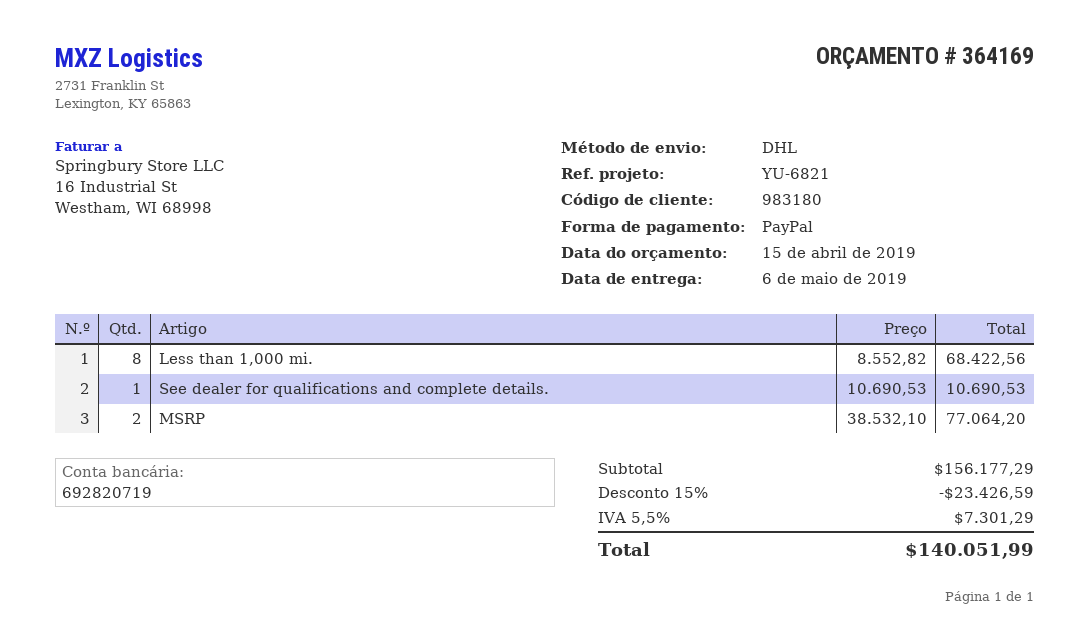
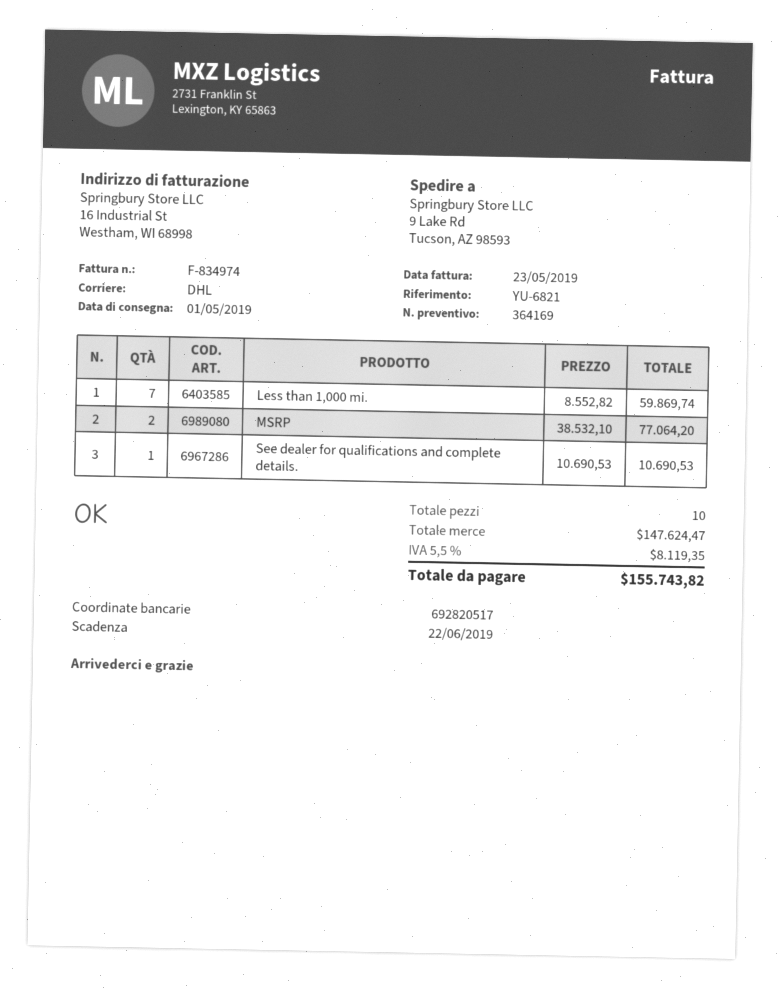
delivery date: 2019-05-06 -> 2019-05-01
bank account: 692820719 -> 692820517
Less than 1,000 mi.: 8 x 8552.82 = 68422.56 -> 7 x 8552.82 = 59869.74
subtotal: 156177.29 -> 147624.47
discount: 15% = 23426.59 -> none
tax: 5.5% = 7301.29 -> 5.5% = 8119.35
total: 140051.99 -> 155743.82

